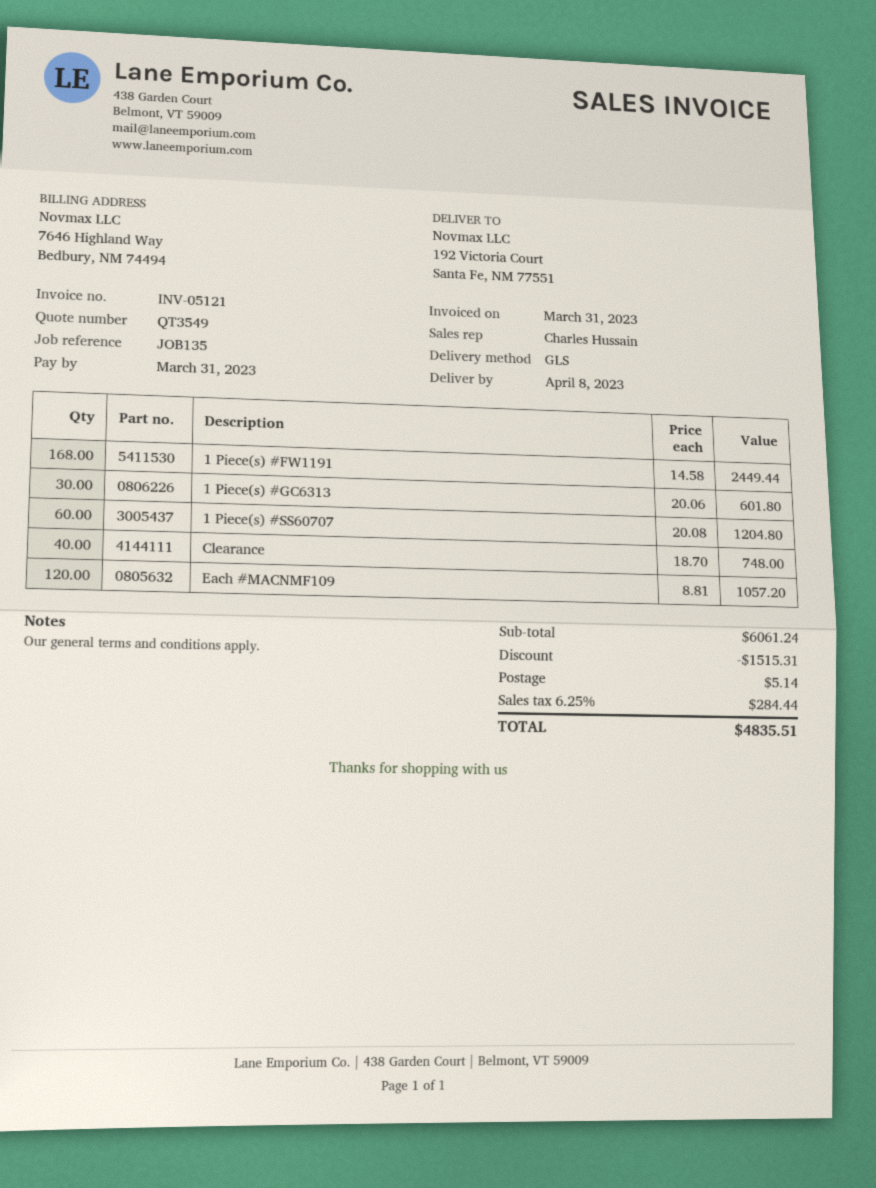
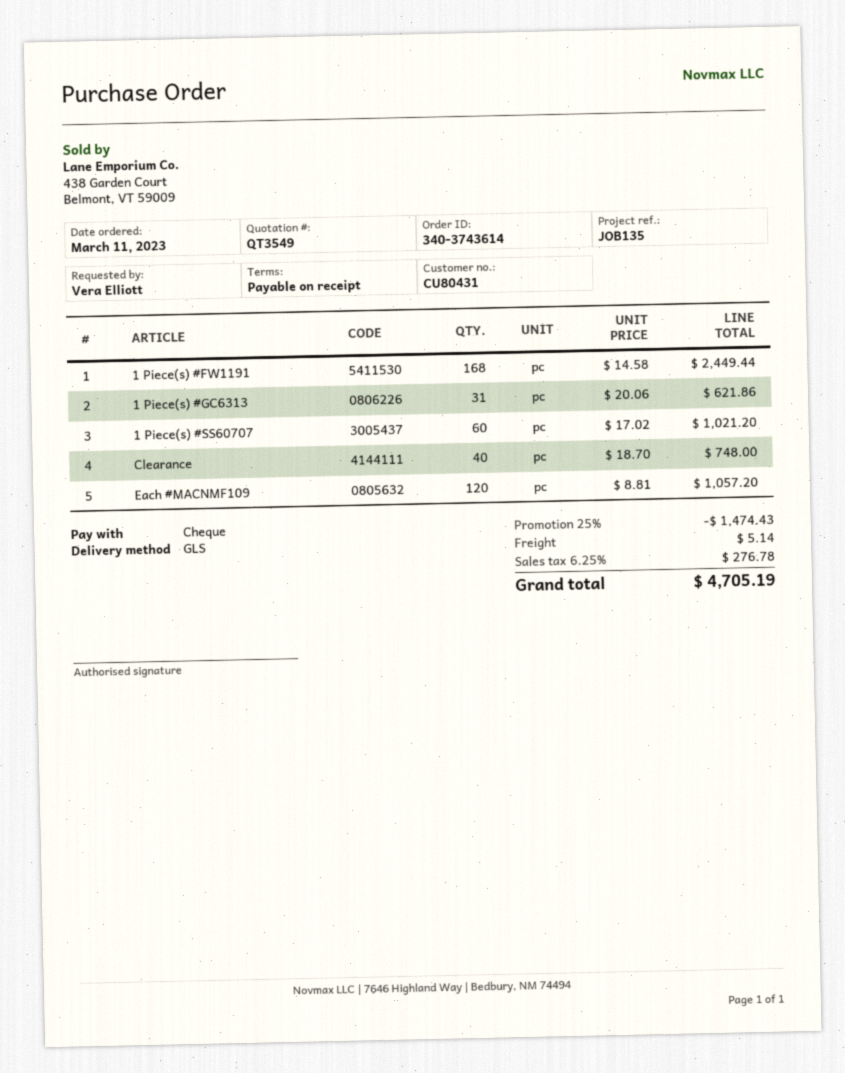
1 Piece(s) #GC6313: 30 x 20.06 = 601.80 -> 31 x 20.06 = 621.86
1 Piece(s) #SS60707: 60 x 20.08 = 1204.80 -> 60 x 17.02 = 1021.20
discount: 1515.31 -> 1474.43
tax: 6.25% = 284.44 -> 6.25% = 276.78
total: 4835.51 -> 4705.19

